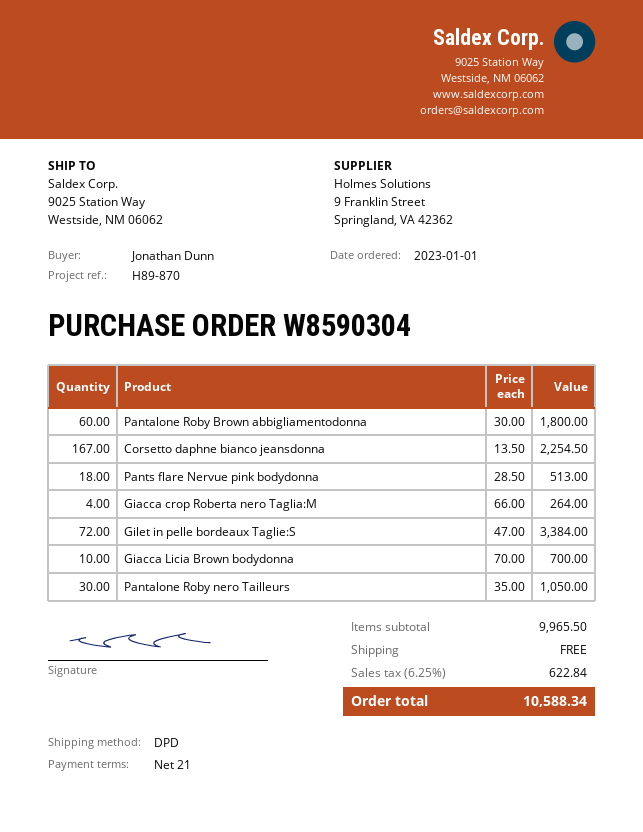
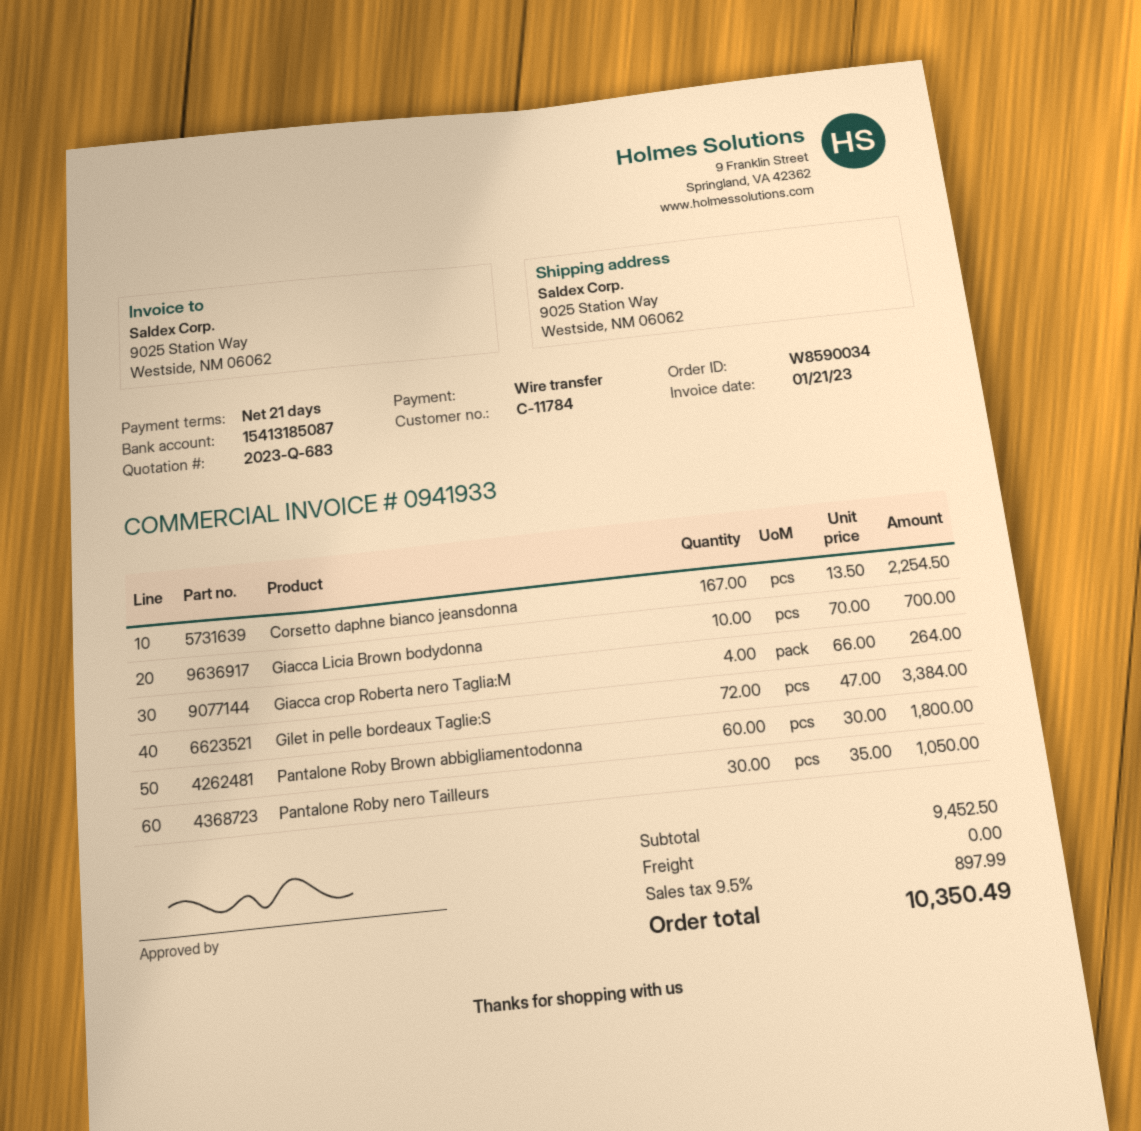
order number: W8590304 -> W8590034
Pants flare Nervue pink bodydonna: 18 x 28.50 = 513.00 -> none
subtotal: 9965.50 -> 9452.50
tax: 6.25% = 622.84 -> 9.5% = 897.99
total: 10588.34 -> 10350.49

